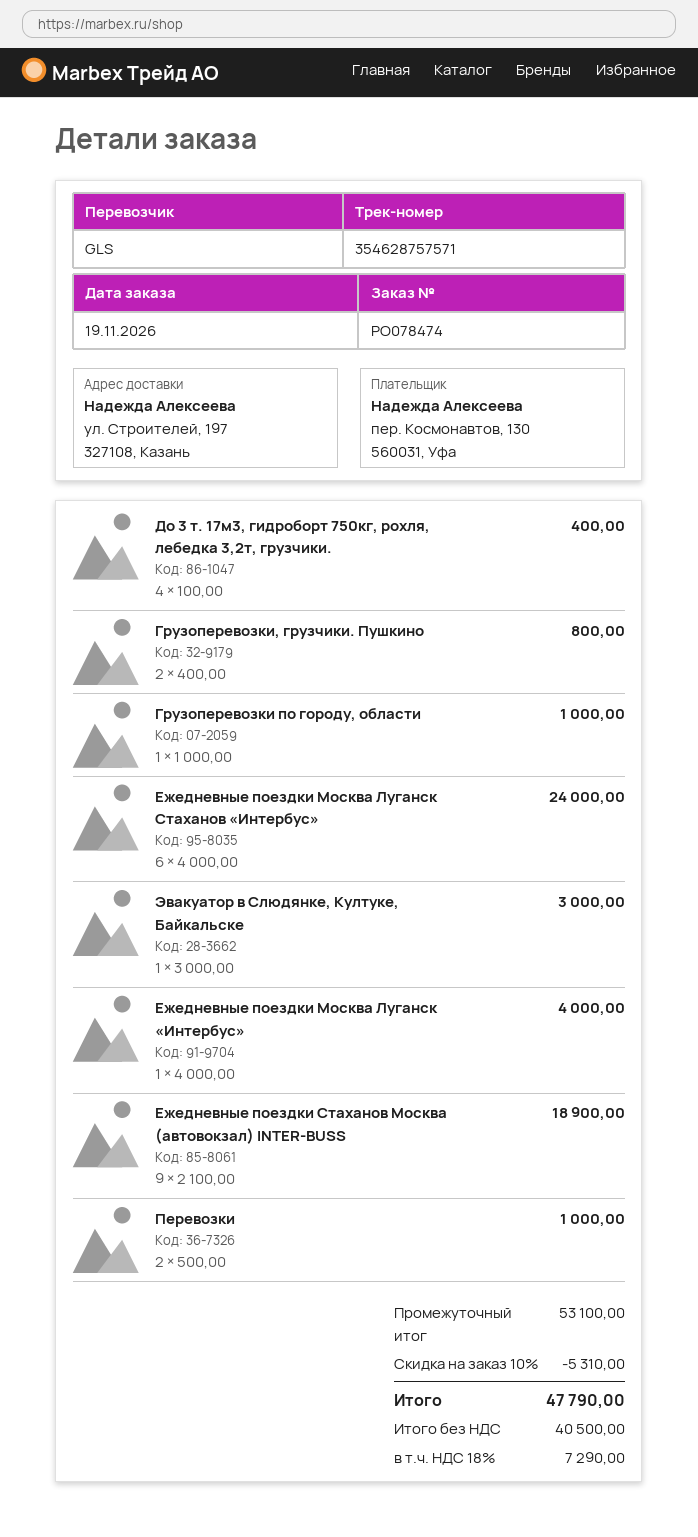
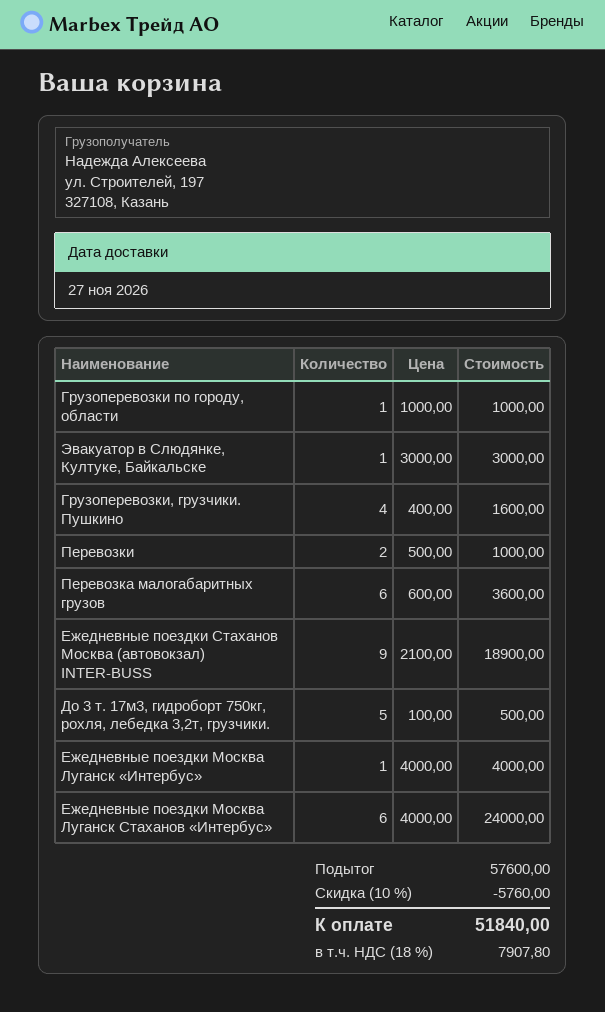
До 3 т. 17м3, гидроборт 750кг, рохля, лебедка 3,2т, грузчики.: 4 x 100.00 = 400.00 -> 5 x 100.00 = 500.00
Грузоперевозки, грузчики. Пушкино: 2 x 400.00 = 800.00 -> 4 x 400.00 = 1600.00
Перевозка малогабаритных грузов: none -> 6 x 600.00 = 3600.00
subtotal: 53100.00 -> 57600.00
discount: 10% = 5310.00 -> 10% = 5760.00
tax: 18% = 7290.00 -> 18% = 7907.80
total: 47790.00 -> 51840.00

